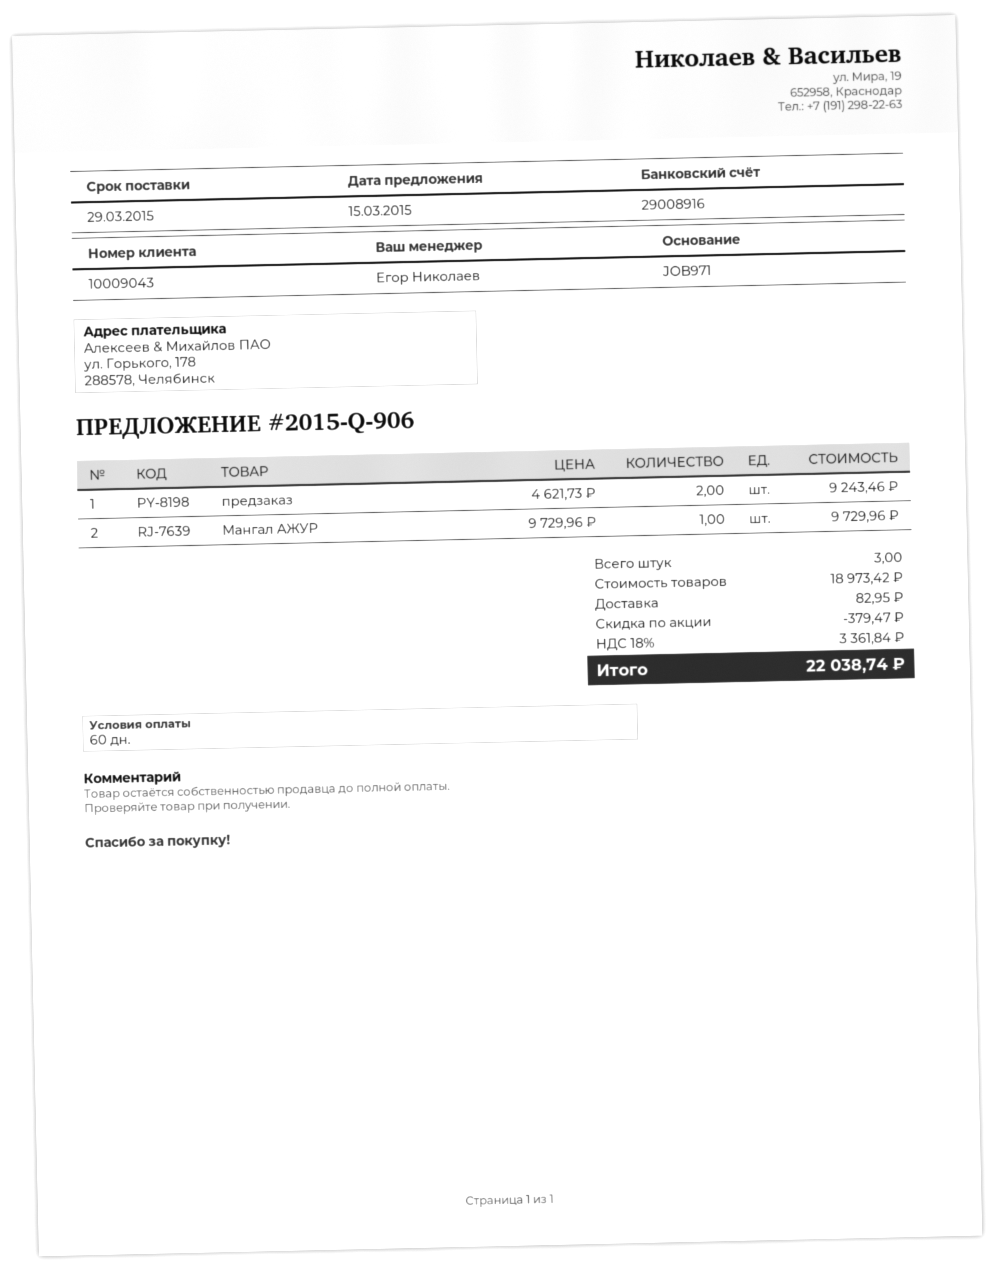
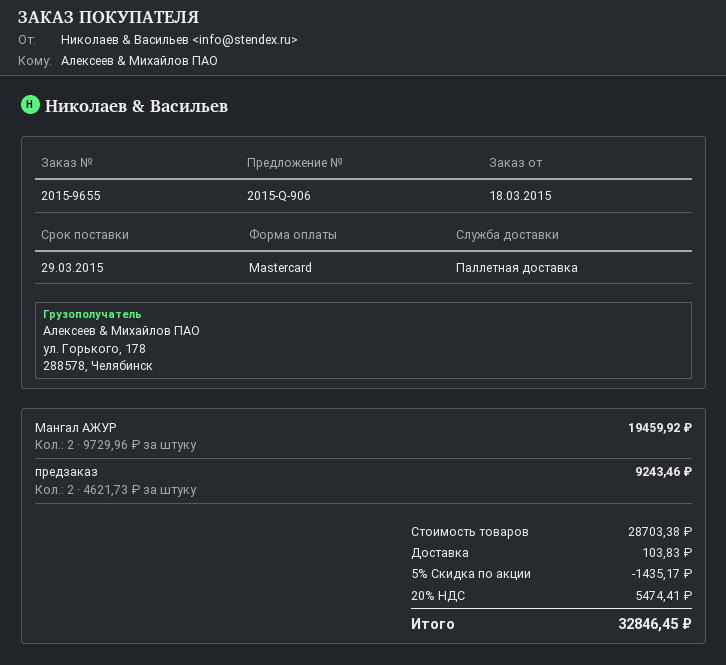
Мангал АЖУР: 1 x 9729.96 = 9729.96 -> 2 x 9729.96 = 19459.92
subtotal: 18973.42 -> 28703.38
discount: 379.47 -> 1435.17
shipping: 82.95 -> 103.83
tax: 18% = 3361.84 -> 20% = 5474.41
total: 22038.74 -> 32846.45

